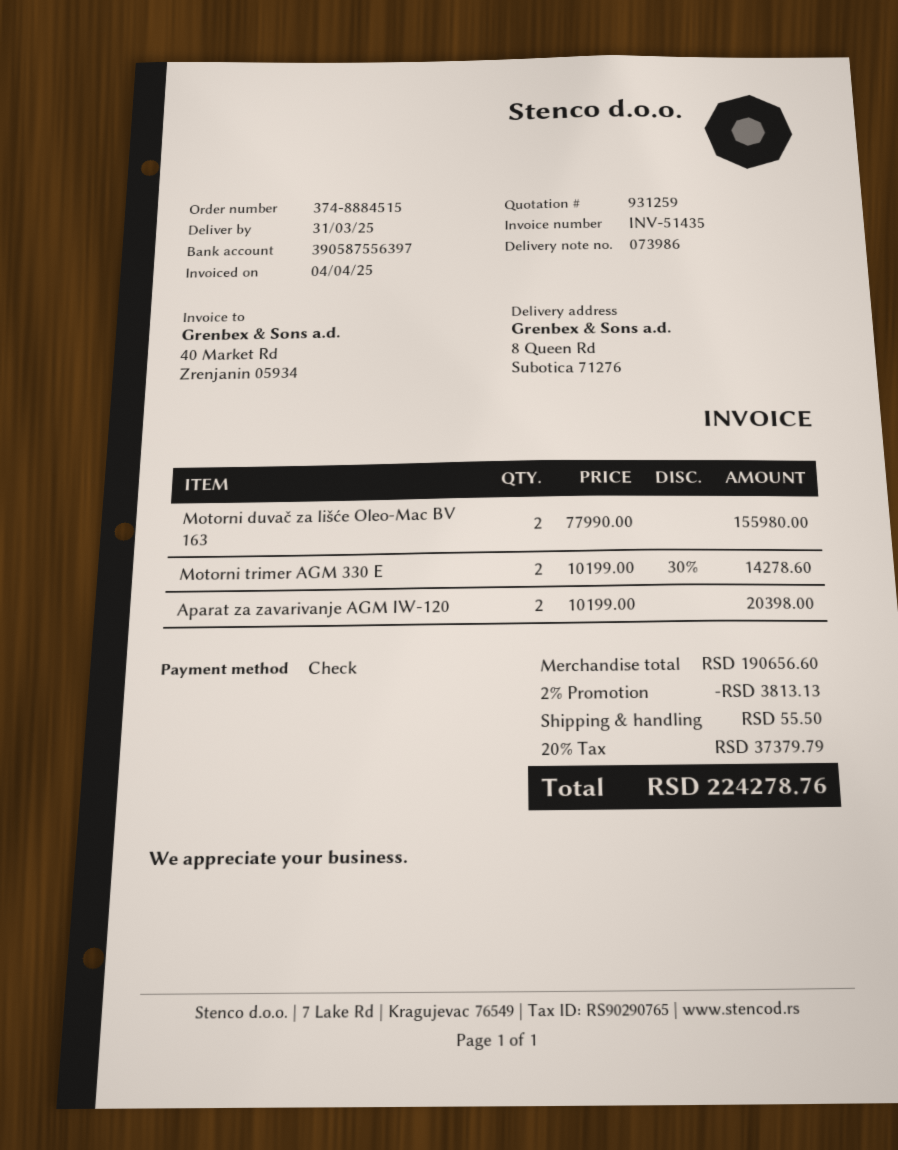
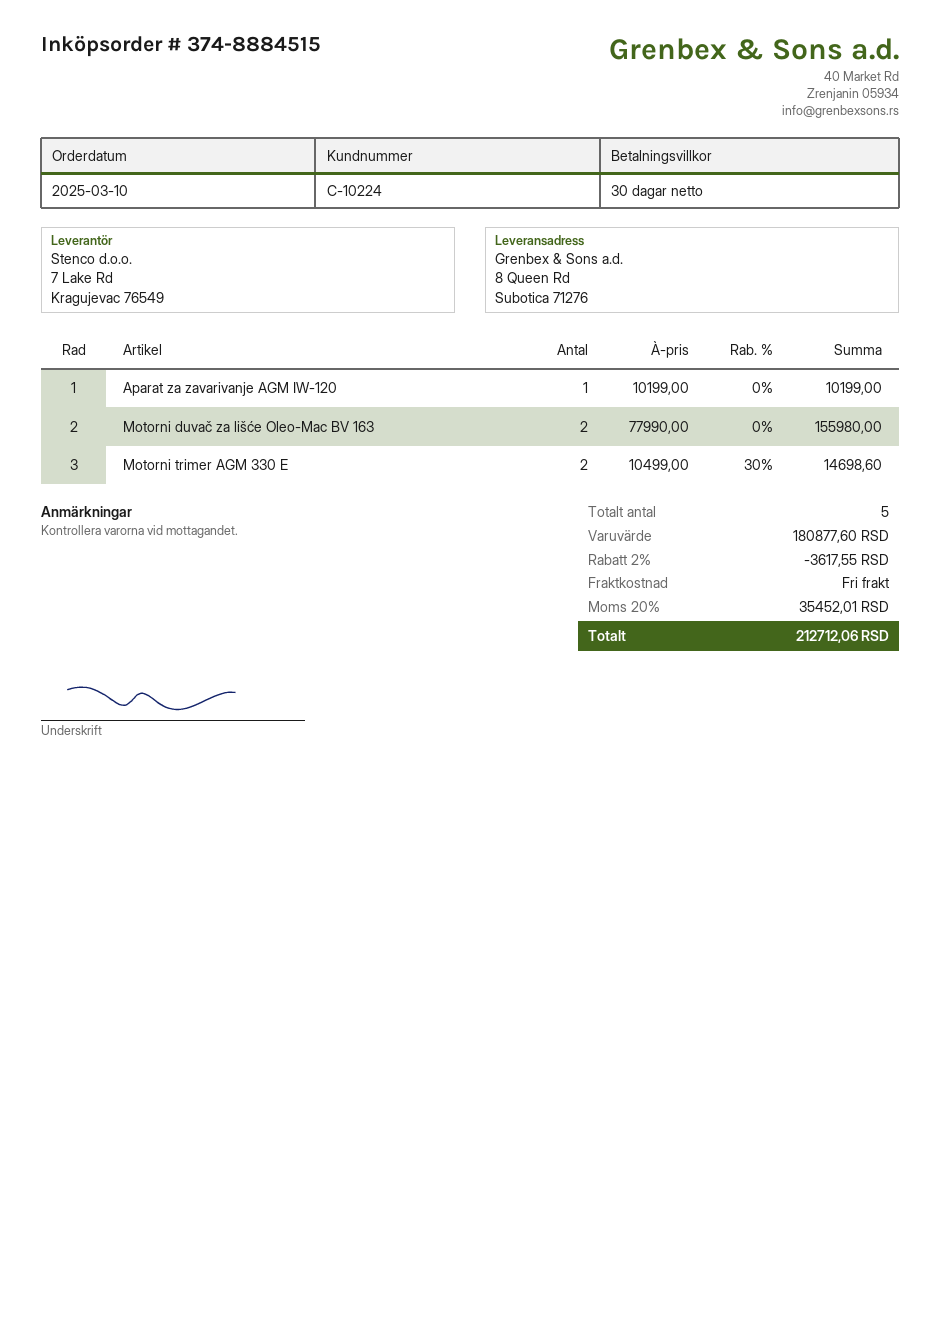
Motorni trimer AGM 330 E: 2 x 10199.00 - 30% = 14278.60 -> 2 x 10499.00 - 30% = 14698.60
Aparat za zavarivanje AGM IW-120: 2 x 10199.00 = 20398.00 -> 1 x 10199.00 = 10199.00
subtotal: 190656.60 -> 180877.60
discount: 2% = 3813.13 -> 2% = 3617.55
shipping: 55.50 -> 0.00
tax: 20% = 37379.79 -> 20% = 35452.01
total: 224278.76 -> 212712.06

